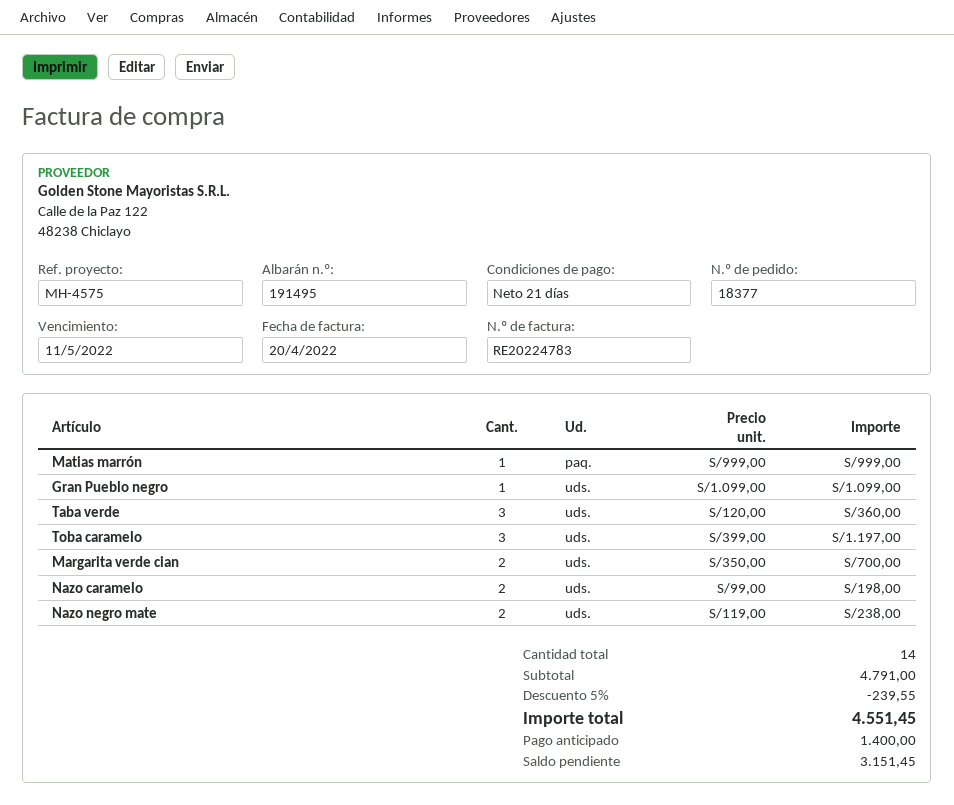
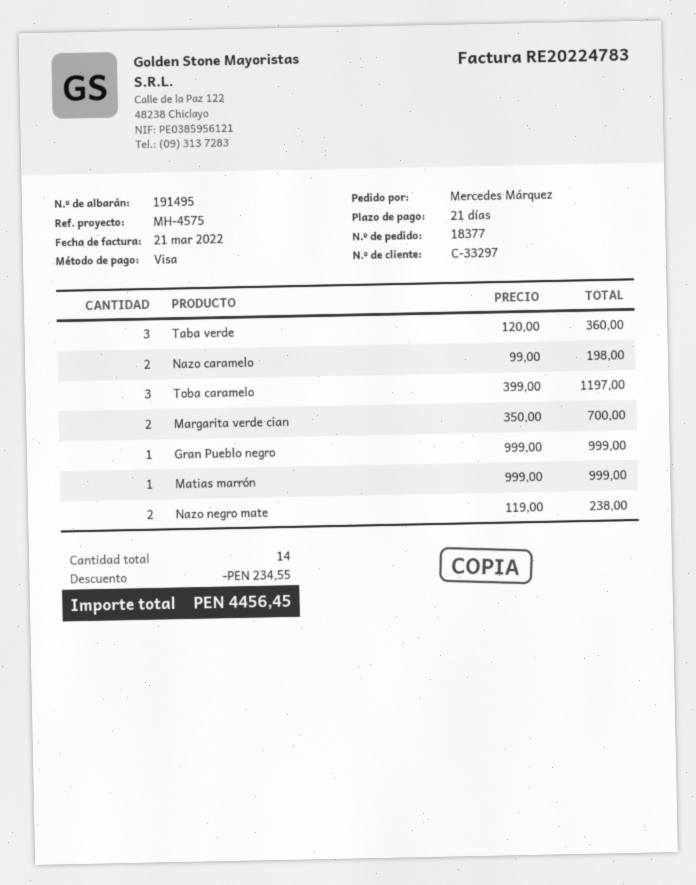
invoice date: 2022-04-20 -> 2022-03-21
Gran Pueblo negro: 1 x 1099.00 = 1099.00 -> 1 x 999.00 = 999.00
discount: 239.55 -> 234.55
total: 4551.45 -> 4456.45

